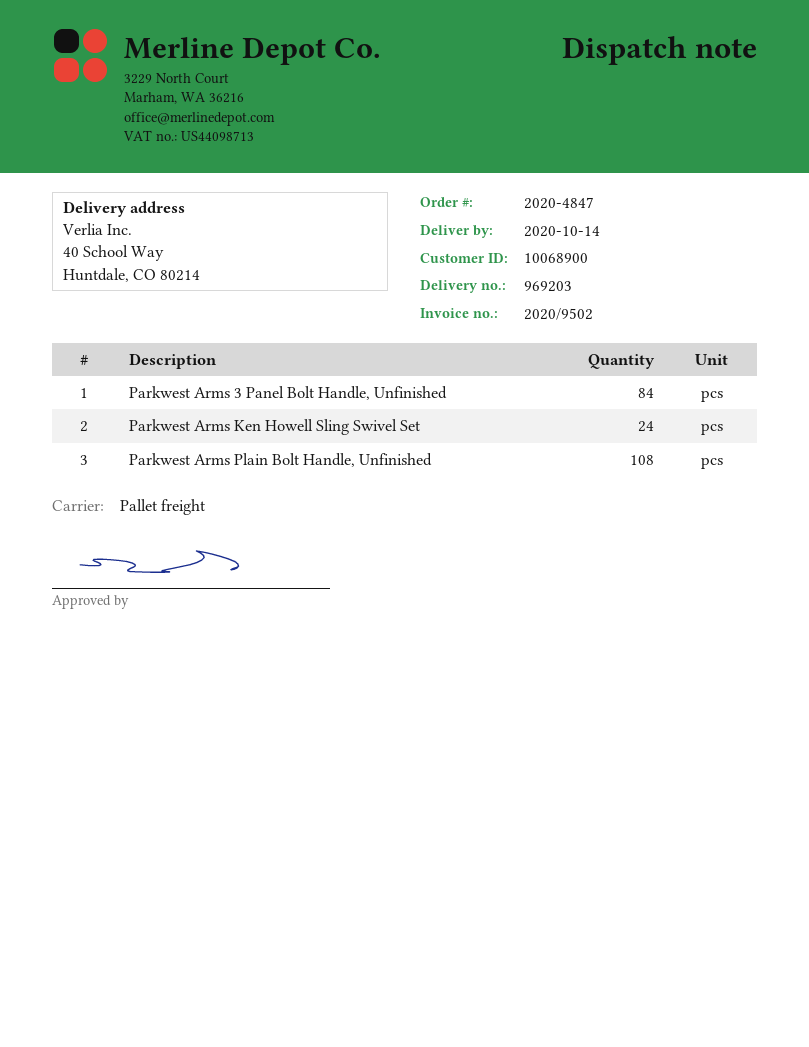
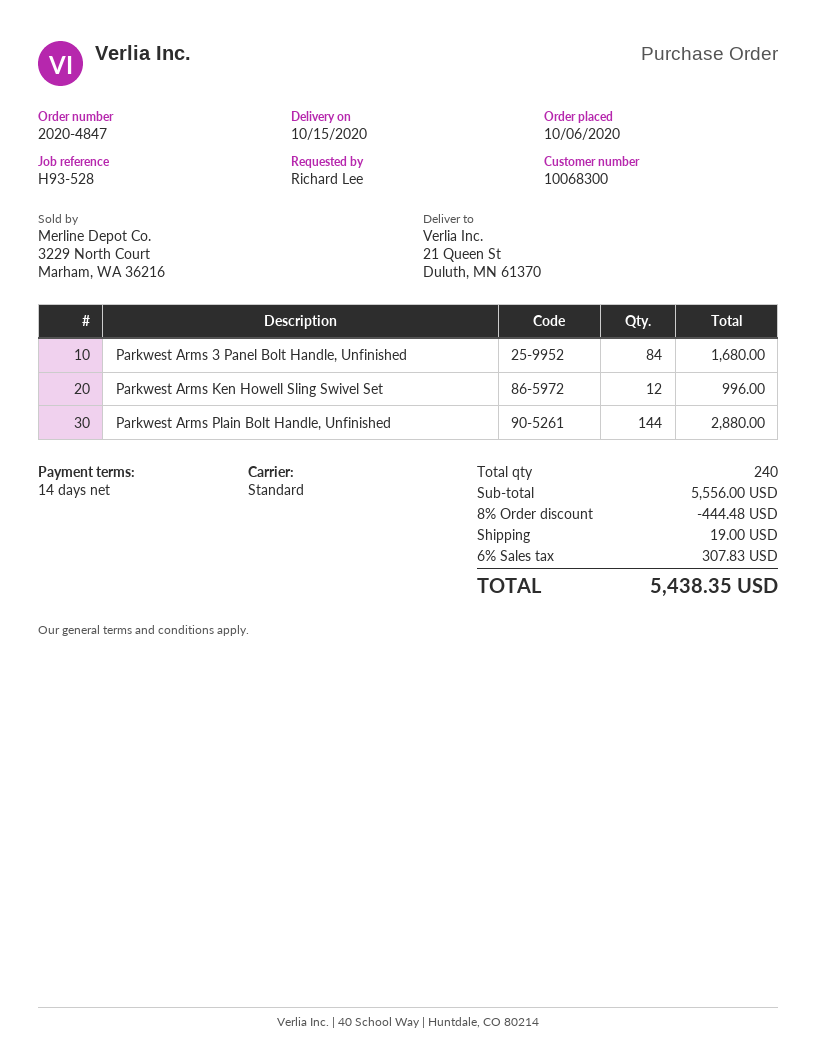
delivery date: 2020-10-14 -> 2020-10-15
customer number: 10068900 -> 10068300
shipping method: pallet freight -> standard
ship to: 40 School Way, Huntdale, CO 80214 -> 21 Queen St, Duluth, MN 61370
Parkwest Arms Ken Howell Sling Swivel Set: 24 -> 12
Parkwest Arms Plain Bolt Handle, Unfinished: 108 -> 144

